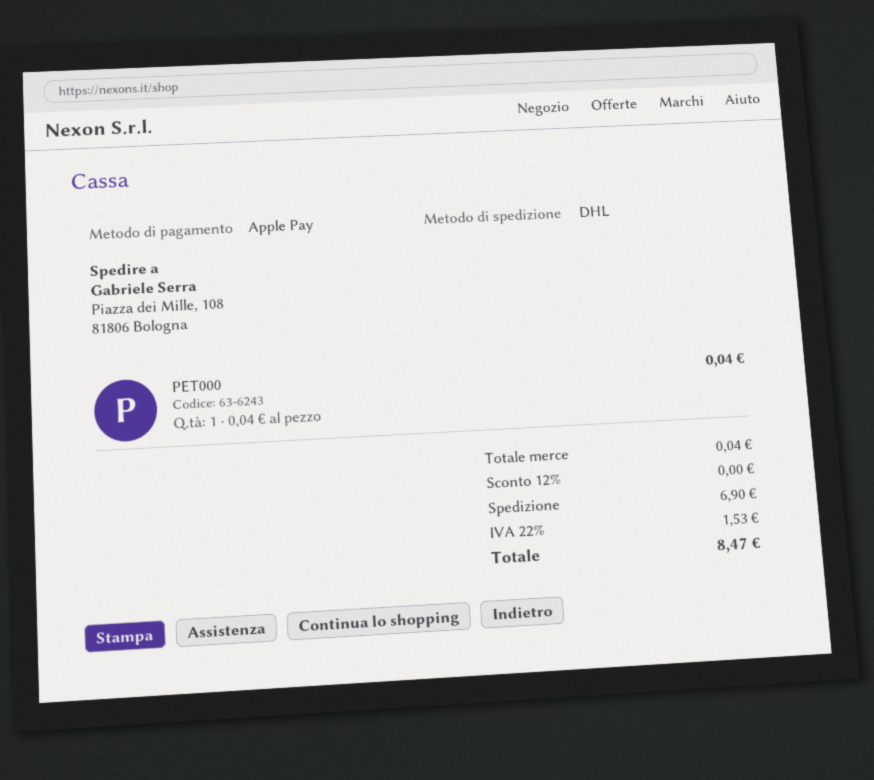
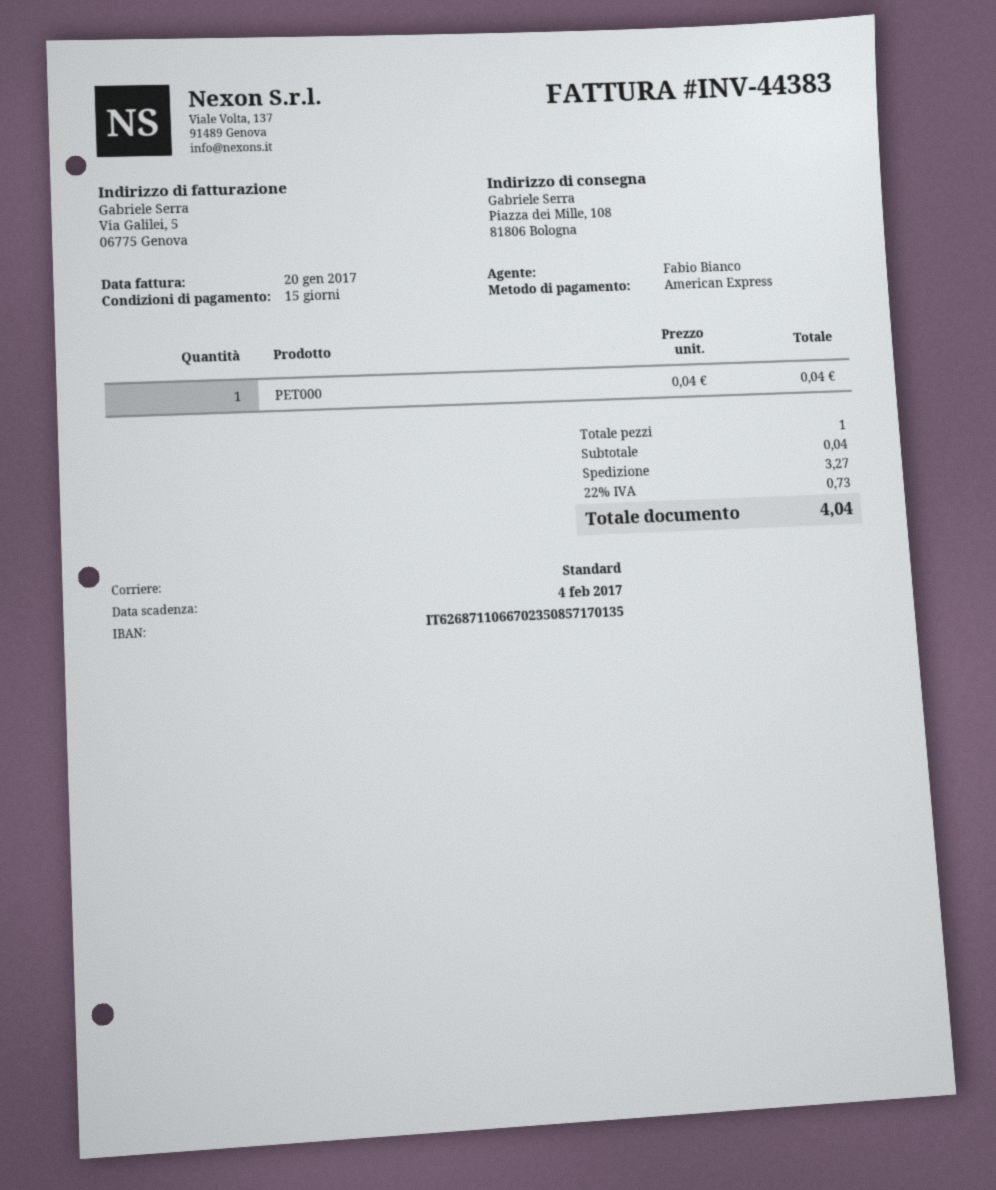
payment method: Apple Pay -> American Express
shipping method: DHL -> standard
discount: 12% = 0.00 -> none
shipping: 6.90 -> 3.27
tax: 22% = 1.53 -> 22% = 0.73
total: 8.47 -> 4.04

